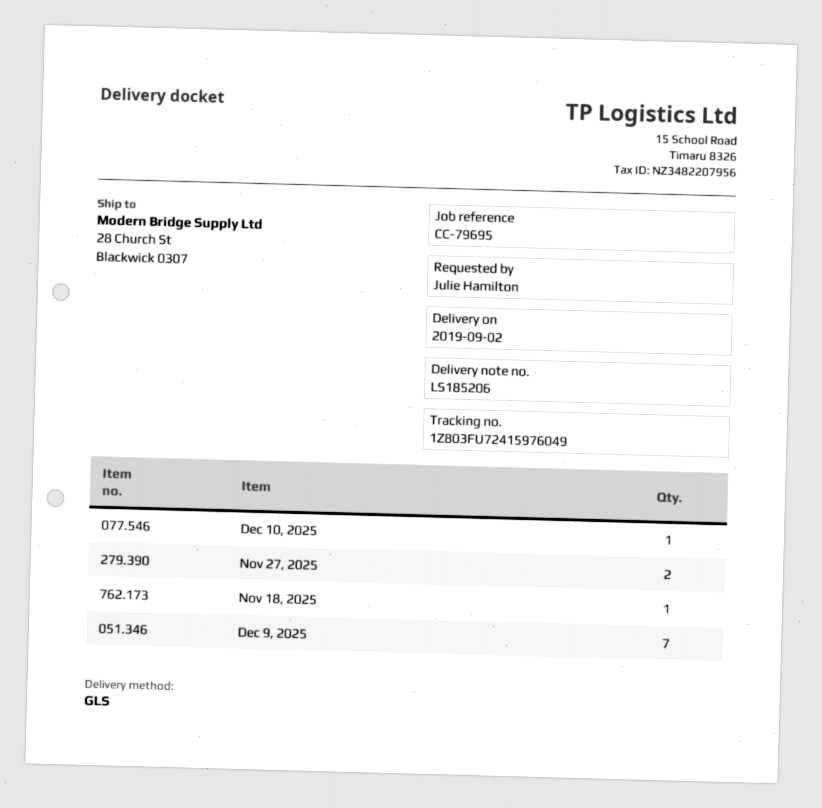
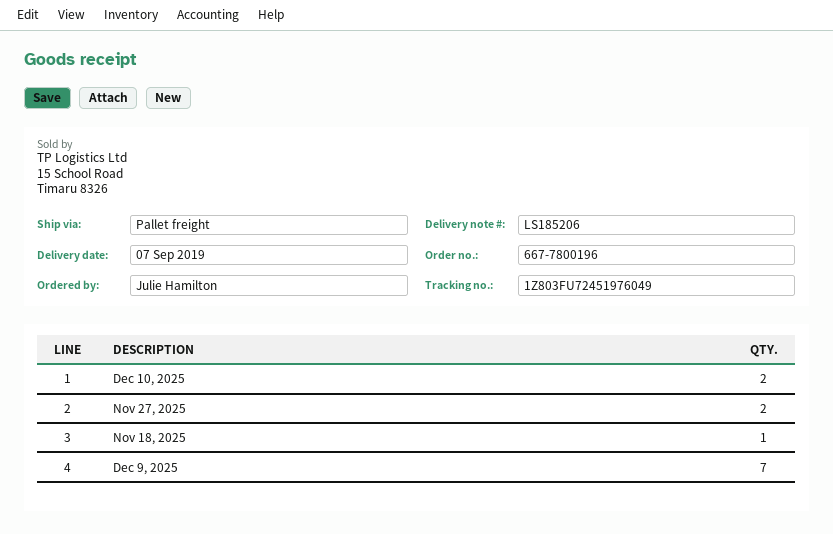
delivery date: 2019-09-02 -> 2019-09-07
shipping method: GLS -> pallet freight
tracking number: 1Z803FU72415976049 -> 1Z803FU72451976049
Dec 10, 2025: 1 -> 2

